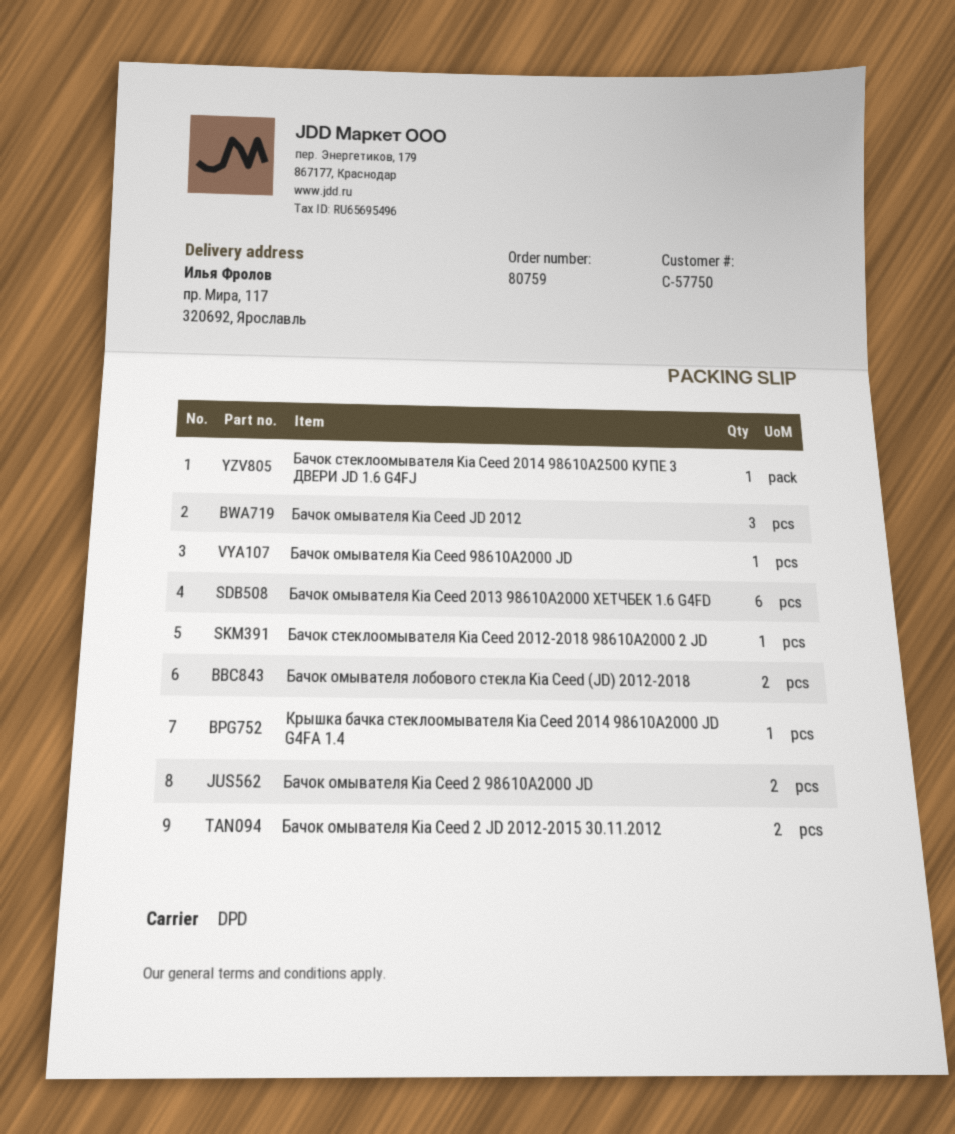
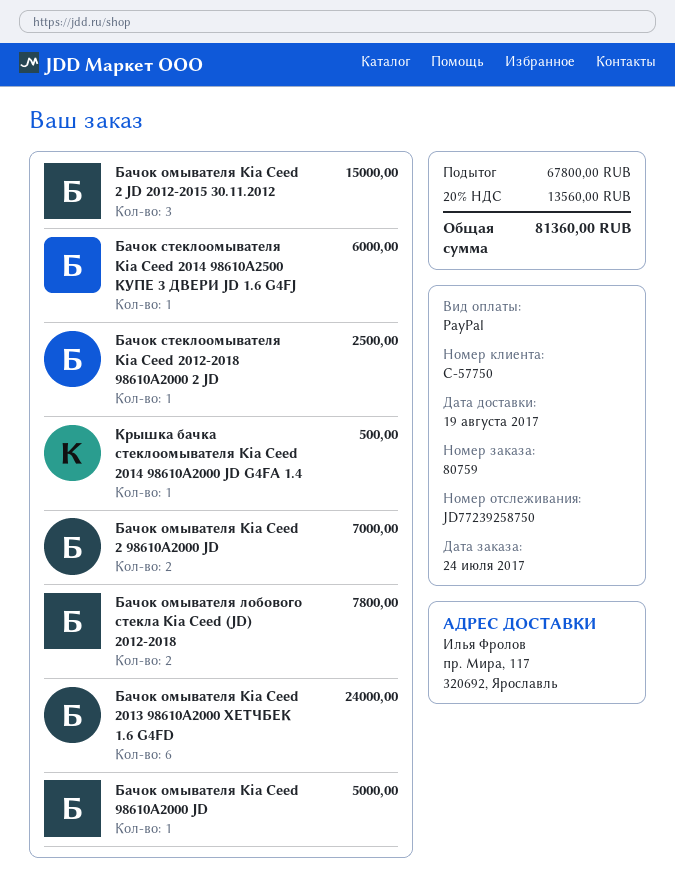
Бачок омывателя Kia Ceed JD 2012: 3 -> none
Бачок омывателя Kia Ceed 2 JD 2012-2015 30.11.2012: 2 -> 3

